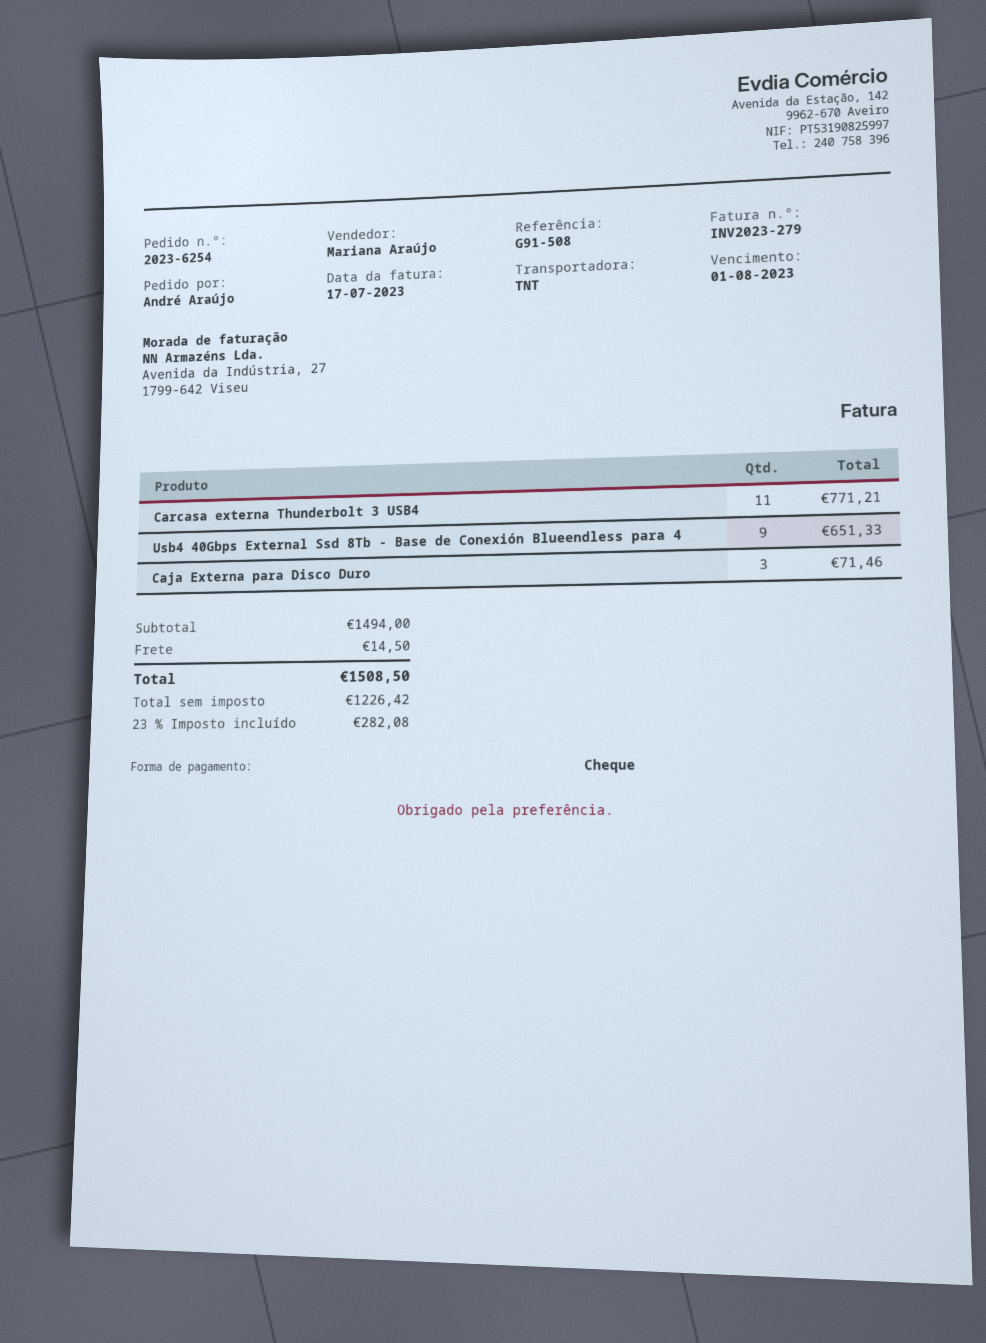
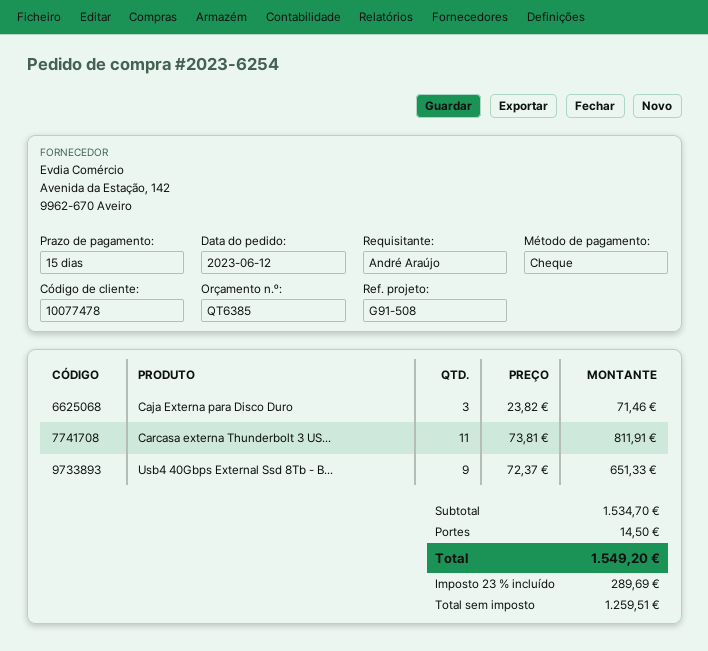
Carcasa externa Thunderbolt 3 USB4: 11 for 771.21 -> 11 for 811.91
subtotal: 1494.00 -> 1534.70
net: 1226.42 -> 1259.51
tax: 23% = 282.08 -> 23% = 289.69
total: 1508.50 -> 1549.20

